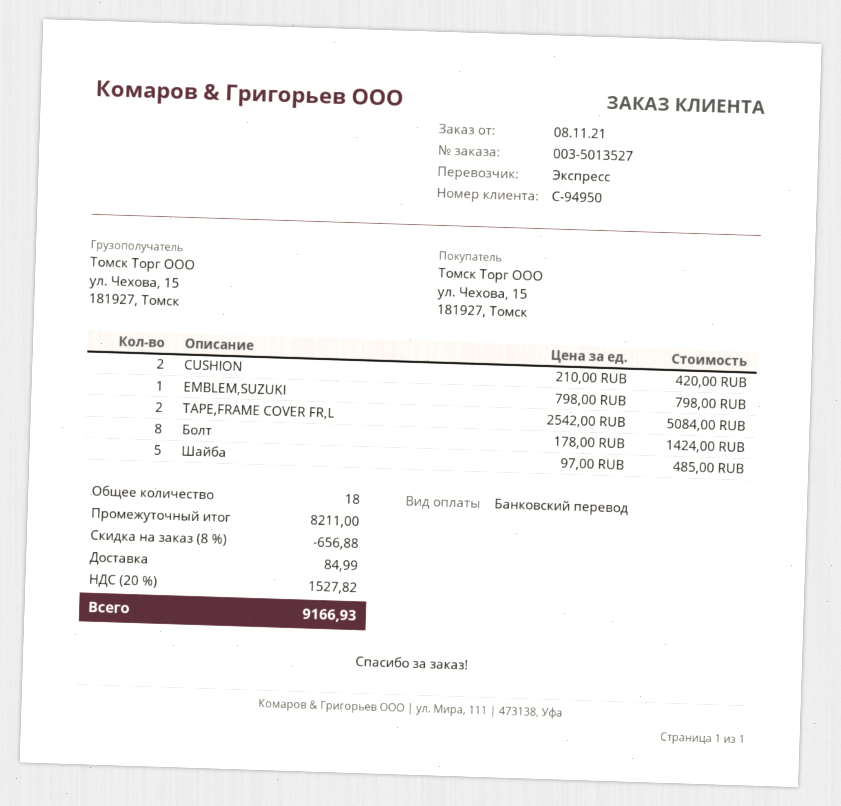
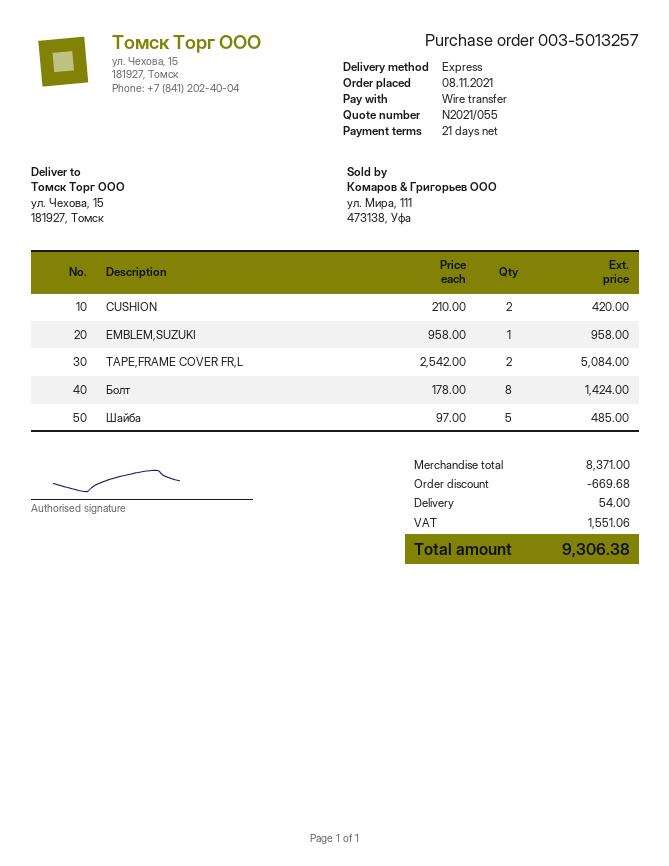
order number: 003-5013527 -> 003-5013257
EMBLEM,SUZUKI: 1 x 798.00 = 798.00 -> 1 x 958.00 = 958.00
subtotal: 8211.00 -> 8371.00
discount: 656.88 -> 669.68
shipping: 84.99 -> 54.00
tax: 1527.82 -> 1551.06
total: 9166.93 -> 9306.38

